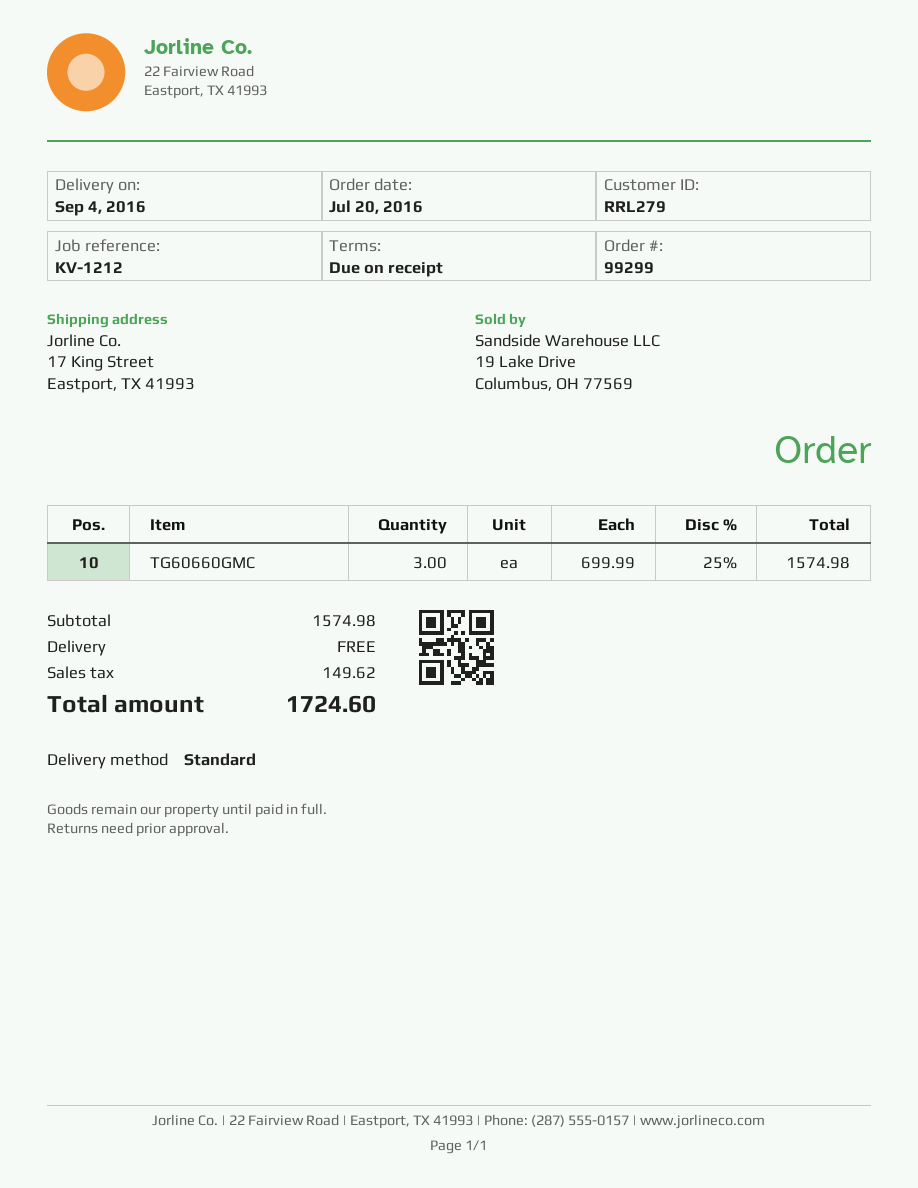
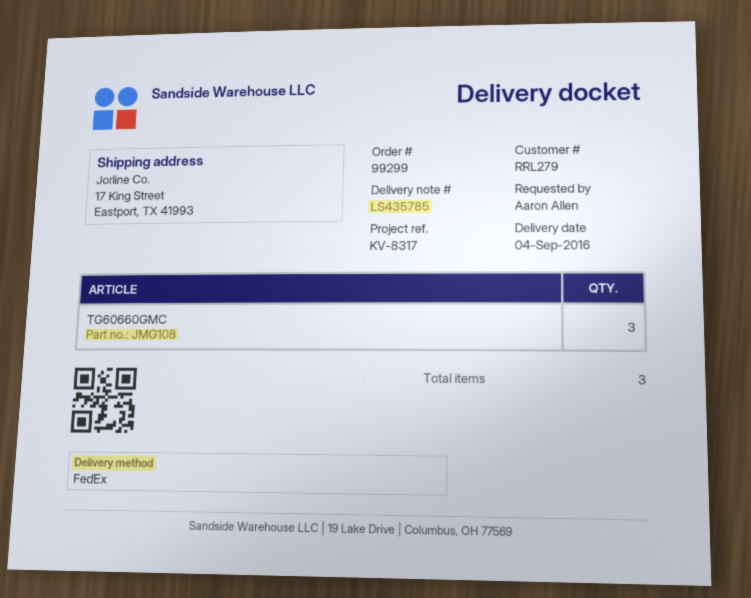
reference: KV-1212 -> KV-8317
shipping method: standard -> FedEx

